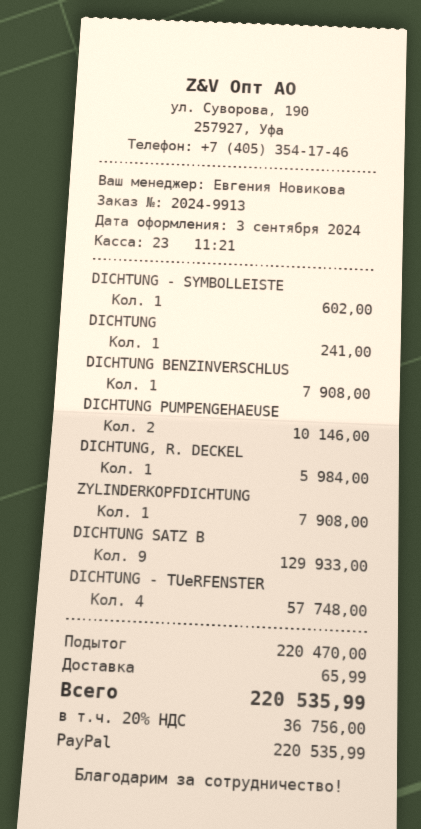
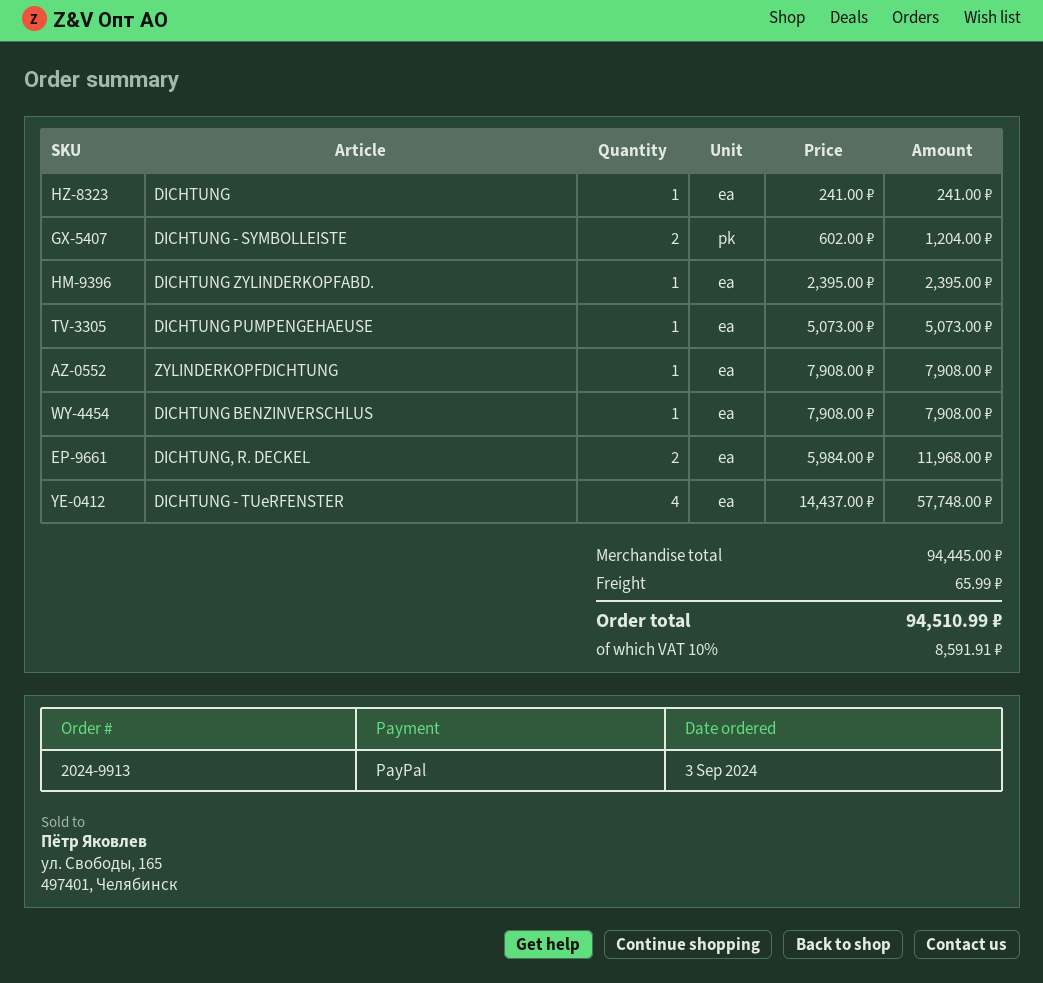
DICHTUNG - SYMBOLLEISTE: 1 for 602.00 -> 2 for 1204.00
DICHTUNG PUMPENGEHAEUSE: 2 for 10146.00 -> 1 for 5073.00
DICHTUNG, R. DECKEL: 1 for 5984.00 -> 2 for 11968.00
DICHTUNG SATZ B: 9 for 129933.00 -> none
DICHTUNG ZYLINDERKOPFABD.: none -> 1 for 2395.00
subtotal: 220470.00 -> 94445.00
tax: 20% = 36756.00 -> 10% = 8591.91
total: 220535.99 -> 94510.99

